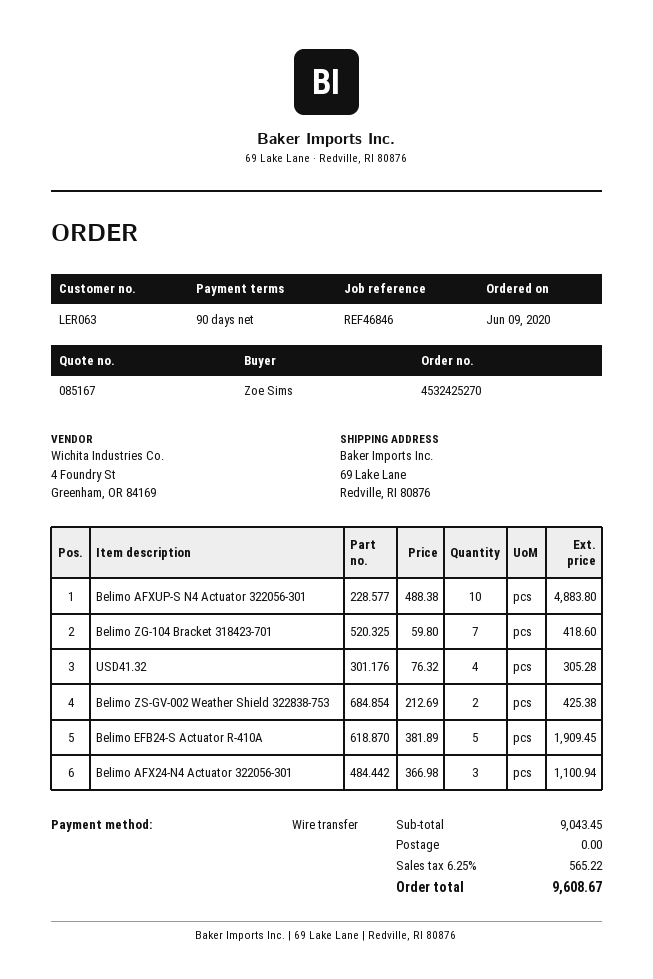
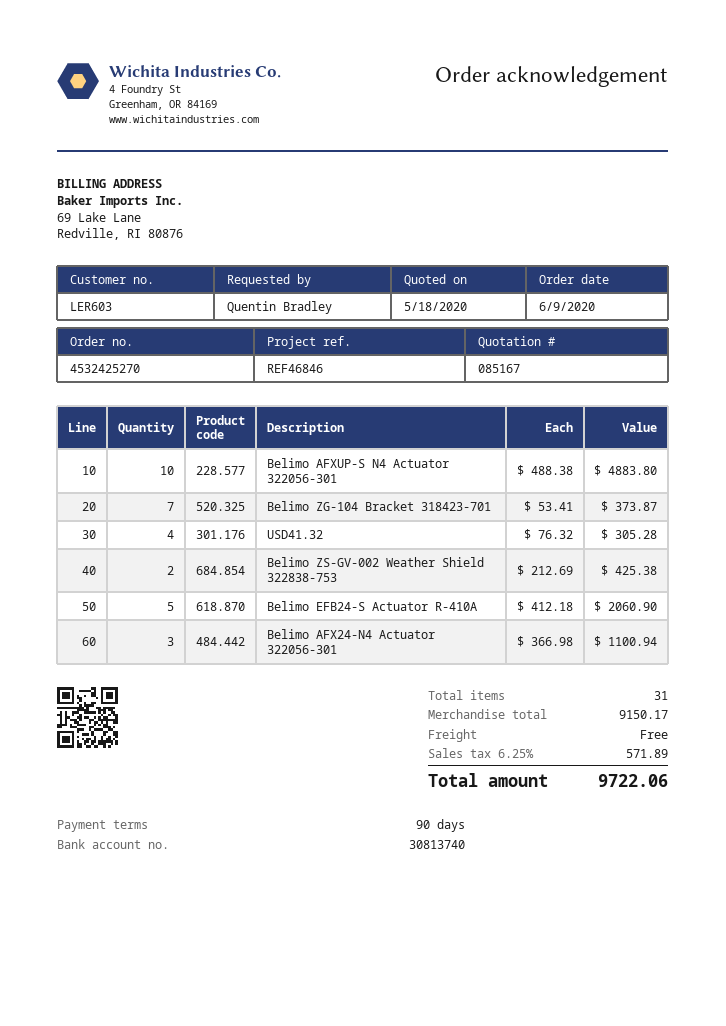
customer number: LER063 -> LER603
ordered by: Zoe Sims -> Quentin Bradley
Belimo ZG-104 Bracket 318423-701: 7 x 59.80 = 418.60 -> 7 x 53.41 = 373.87
Belimo EFB24-S Actuator R-410A: 5 x 381.89 = 1909.45 -> 5 x 412.18 = 2060.90
subtotal: 9043.45 -> 9150.17
tax: 6.25% = 565.22 -> 6.25% = 571.89
total: 9608.67 -> 9722.06

